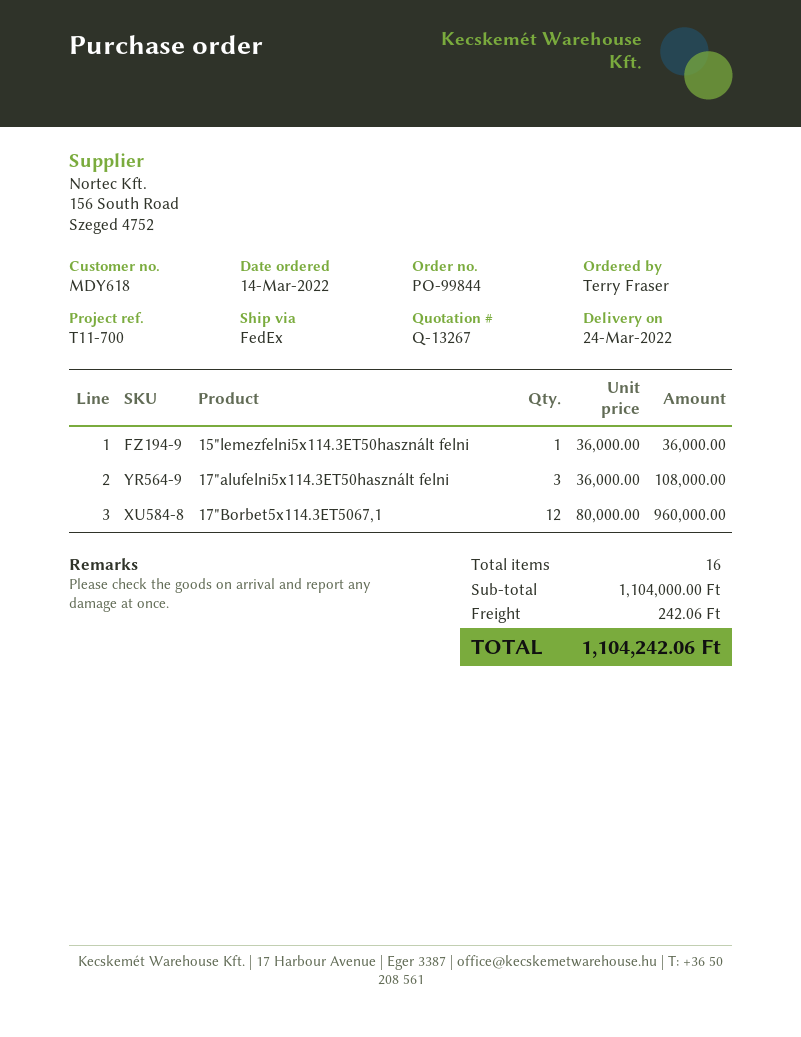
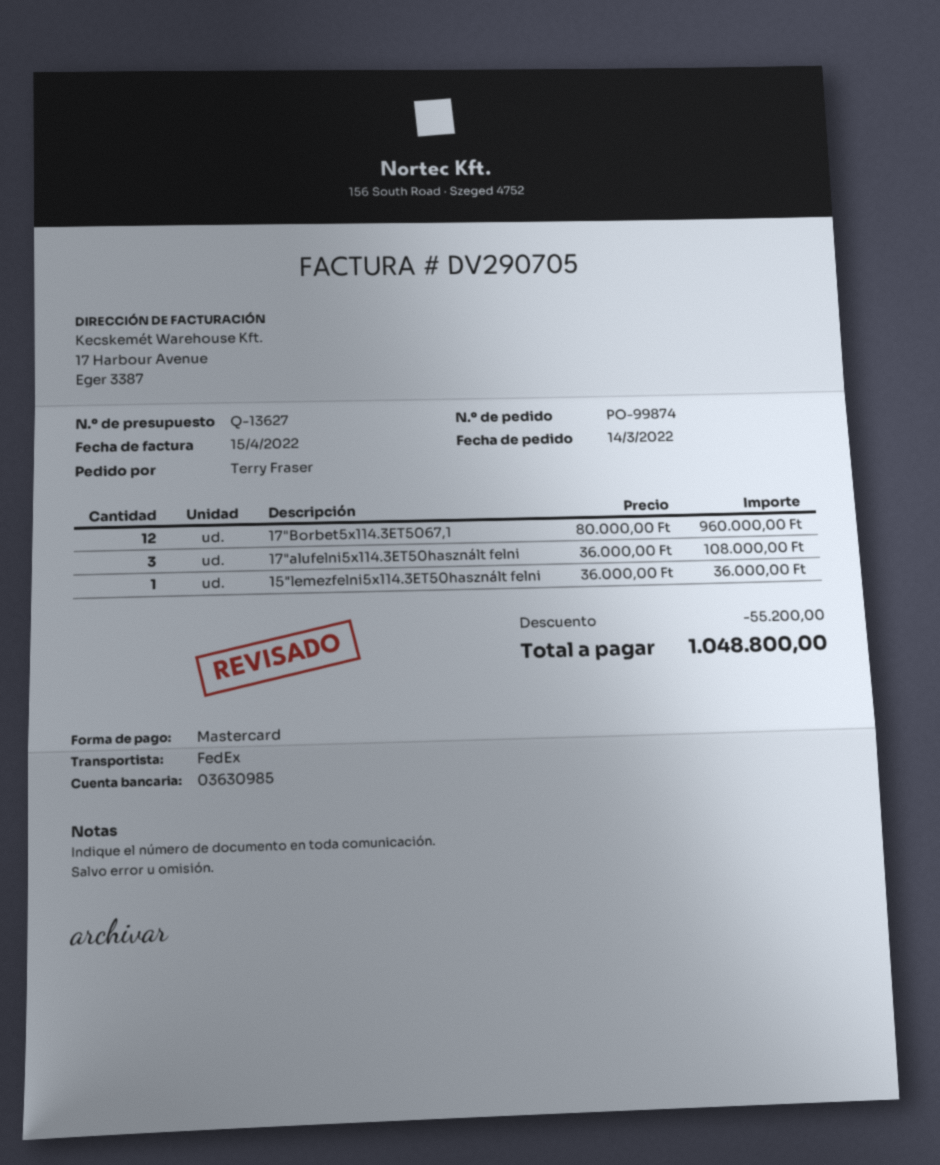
quote number: Q-13267 -> Q-13627
order number: PO-99844 -> PO-99874
discount: none -> 55200.00
shipping: 242.06 -> none
total: 1104242.06 -> 1048800.00

